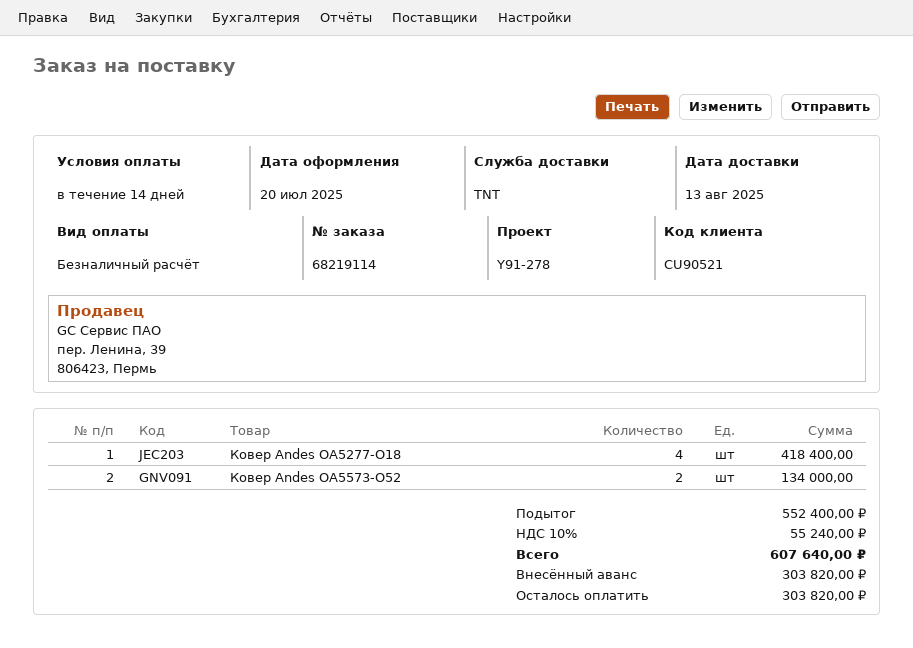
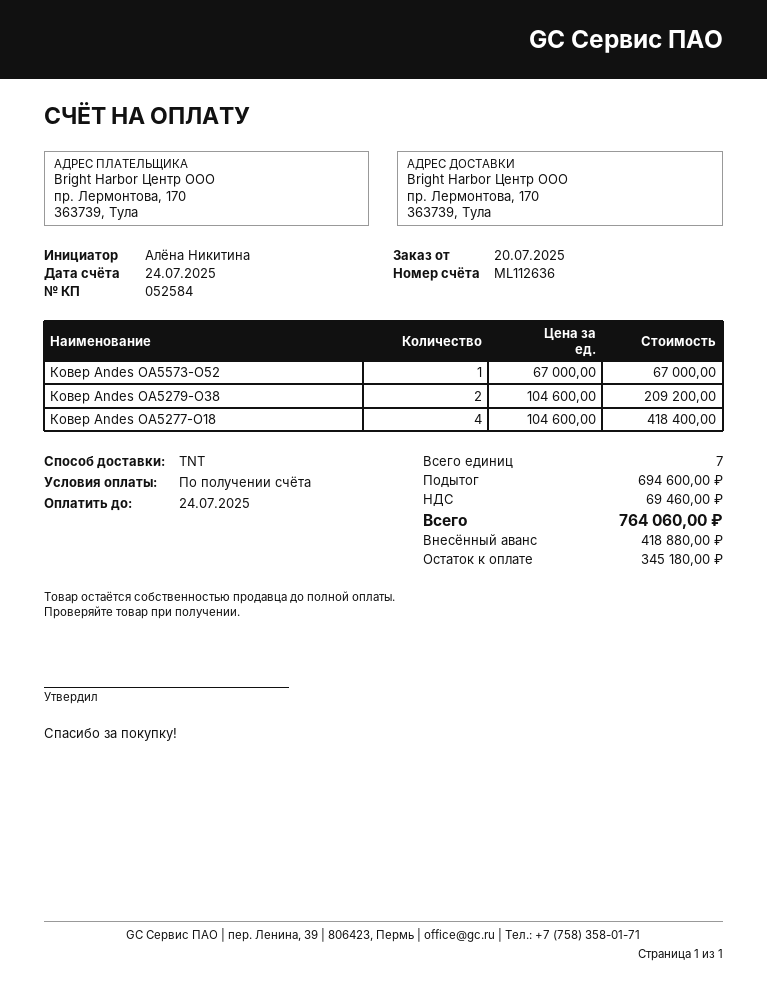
payment terms: 14 days -> on receipt
Ковер Andes OA5573-O52: 2 for 134000.00 -> 1 for 67000.00
Ковер Andes OA5279-O38: none -> 2 for 209200.00
subtotal: 552400.00 -> 694600.00
tax: 55240.00 -> 69460.00
total: 607640.00 -> 764060.00
deposit: 303820.00 -> 418880.00
balance: 303820.00 -> 345180.00

